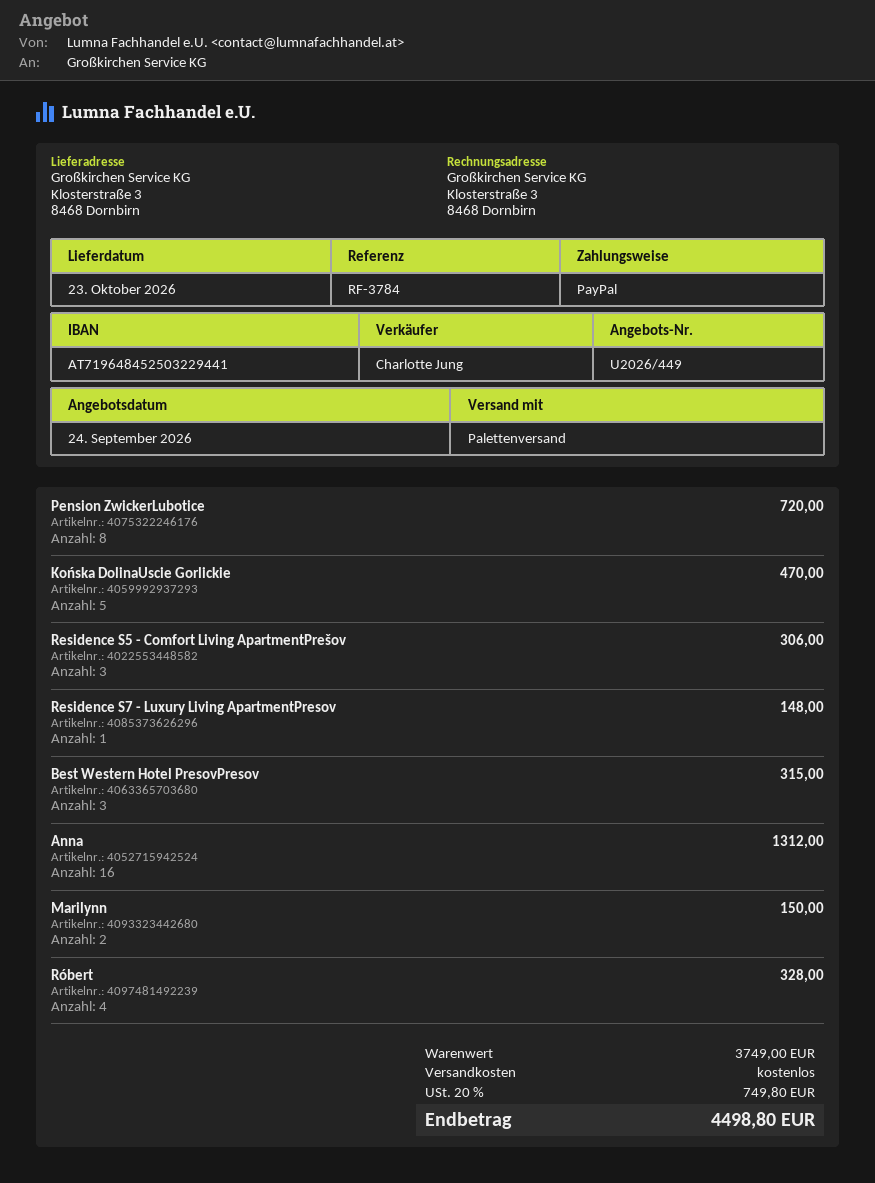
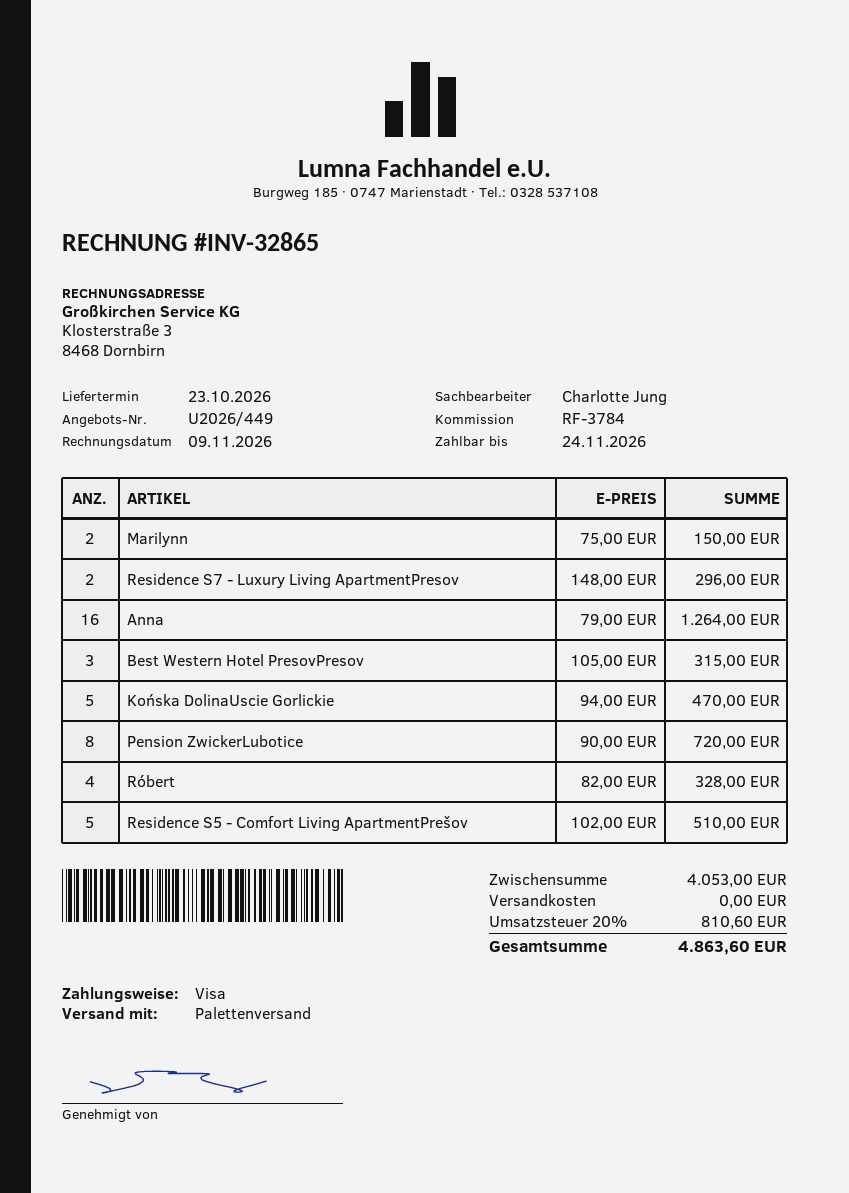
payment method: PayPal -> Visa
Residence S5 - Comfort Living ApartmentPrešov: 3 for 306.00 -> 5 for 510.00
Residence S7 - Luxury Living ApartmentPresov: 1 for 148.00 -> 2 for 296.00
Anna: 16 for 1312.00 -> 16 for 1264.00
subtotal: 3749.00 -> 4053.00
tax: 20% = 749.80 -> 20% = 810.60
total: 4498.80 -> 4863.60

